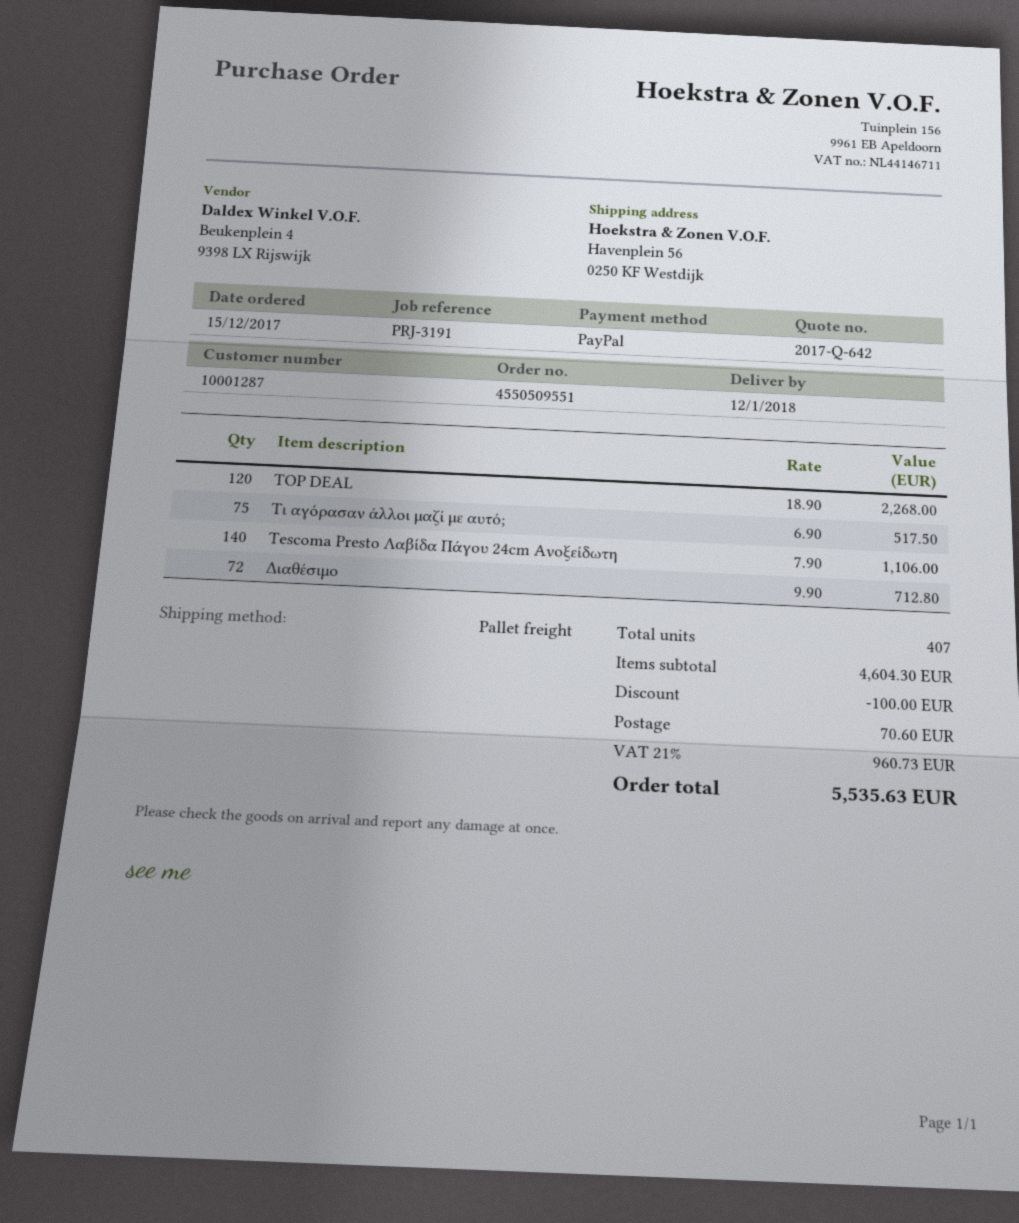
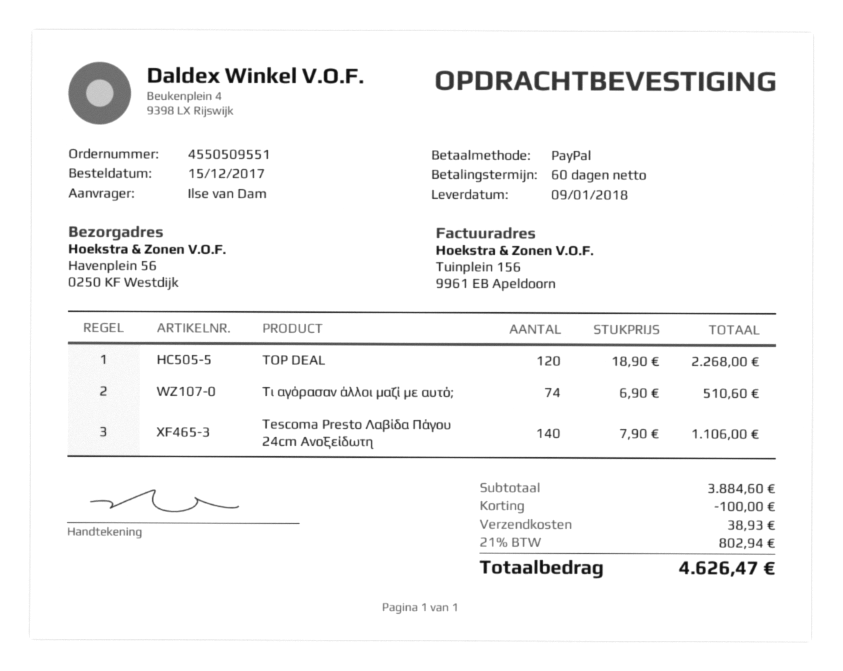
delivery date: 2018-01-12 -> 2018-01-09
Τι αγόρασαν άλλοι μαζί με αυτό;: 75 x 6.90 = 517.50 -> 74 x 6.90 = 510.60
Διαθέσιμο: 72 x 9.90 = 712.80 -> none
subtotal: 4604.30 -> 3884.60
shipping: 70.60 -> 38.93
tax: 21% = 960.73 -> 21% = 802.94
total: 5535.63 -> 4626.47

